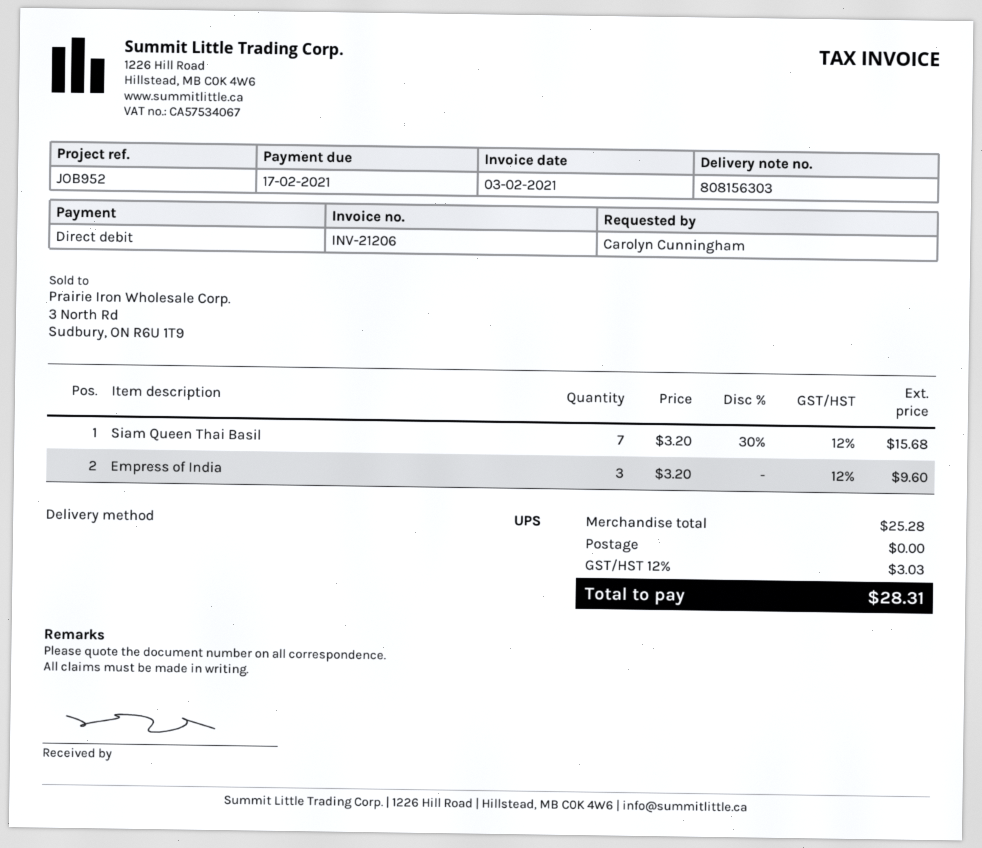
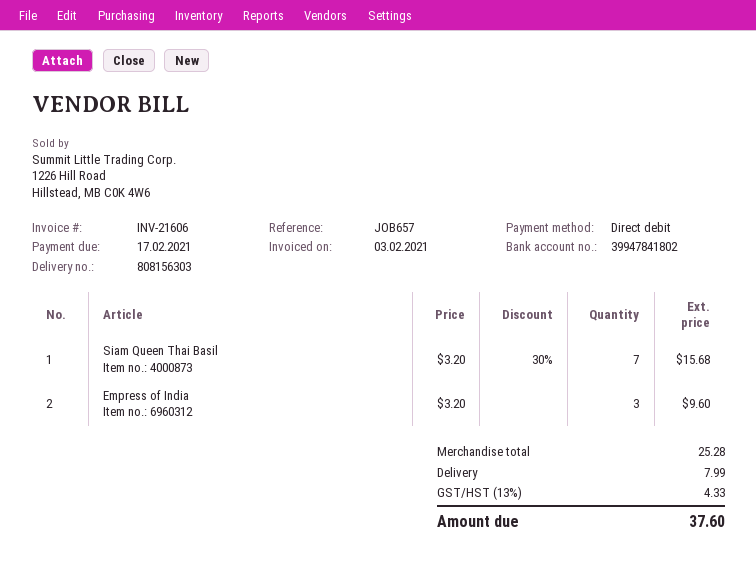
invoice number: INV-21206 -> INV-21606
reference: JOB952 -> JOB657
shipping: 0.00 -> 7.99
tax: 12% = 3.03 -> 13% = 4.33
total: 28.31 -> 37.60

